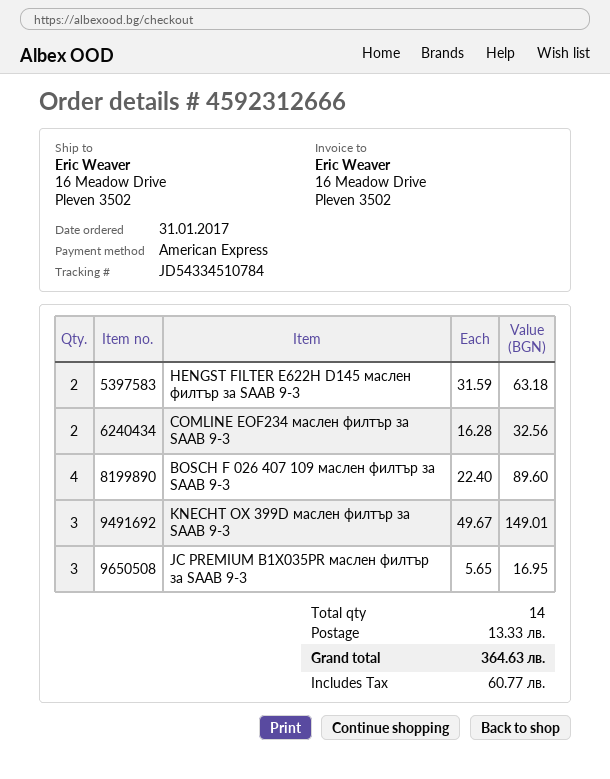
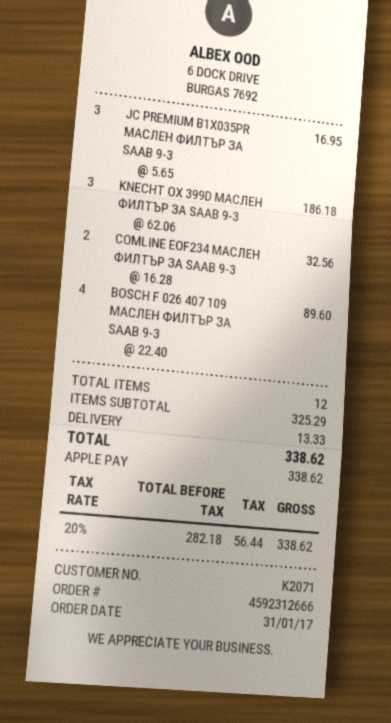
payment method: American Express -> Apple Pay
HENGST FILTER E622H D145 маслен филтър за SAAB 9-3: 2 x 31.59 = 63.18 -> none
KNECHT OX 399D маслен филтър за SAAB 9-3: 3 x 49.67 = 149.01 -> 3 x 62.06 = 186.18
total quantity: 14 -> 12
tax: 60.77 -> 56.44
total: 364.63 -> 338.62

